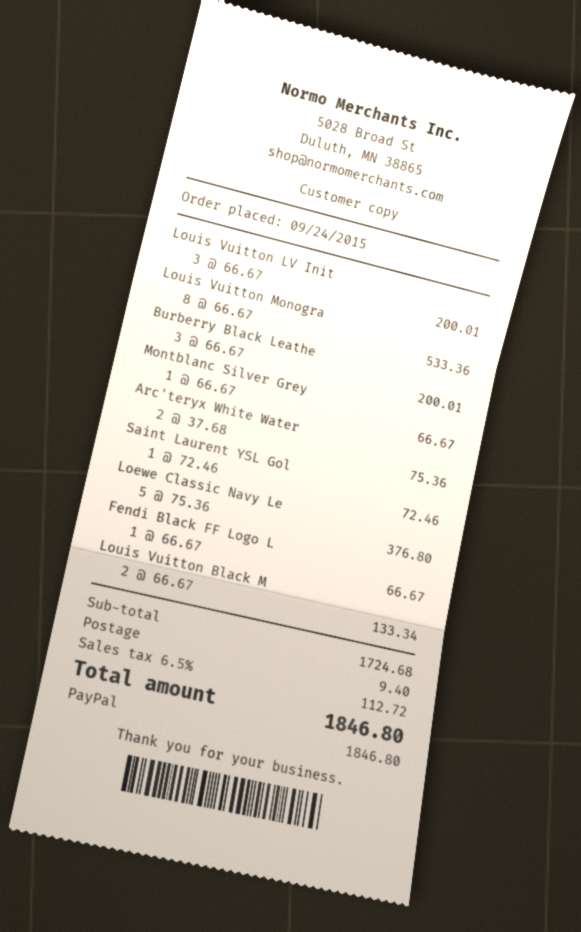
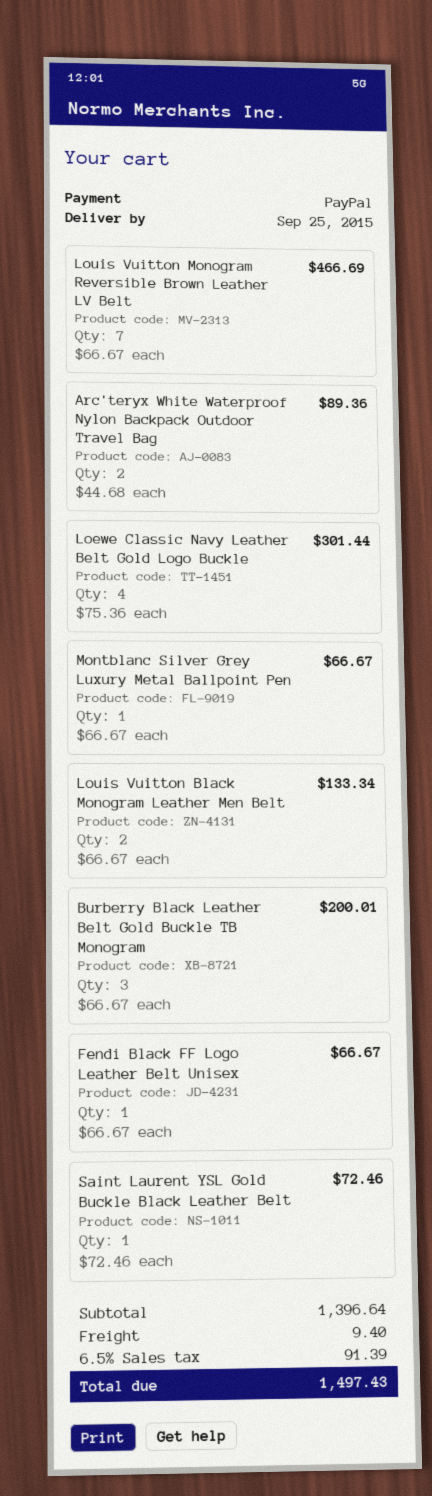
Louis Vuitton LV Init: 3 x 66.67 = 200.01 -> none
Louis Vuitton Monogra: 8 x 66.67 = 533.36 -> 7 x 66.67 = 466.69
Arc'teryx White Water: 2 x 37.68 = 75.36 -> 2 x 44.68 = 89.36
Loewe Classic Navy Le: 5 x 75.36 = 376.80 -> 4 x 75.36 = 301.44
subtotal: 1724.68 -> 1396.64
tax: 6.5% = 112.72 -> 6.5% = 91.39
total: 1846.80 -> 1497.43

